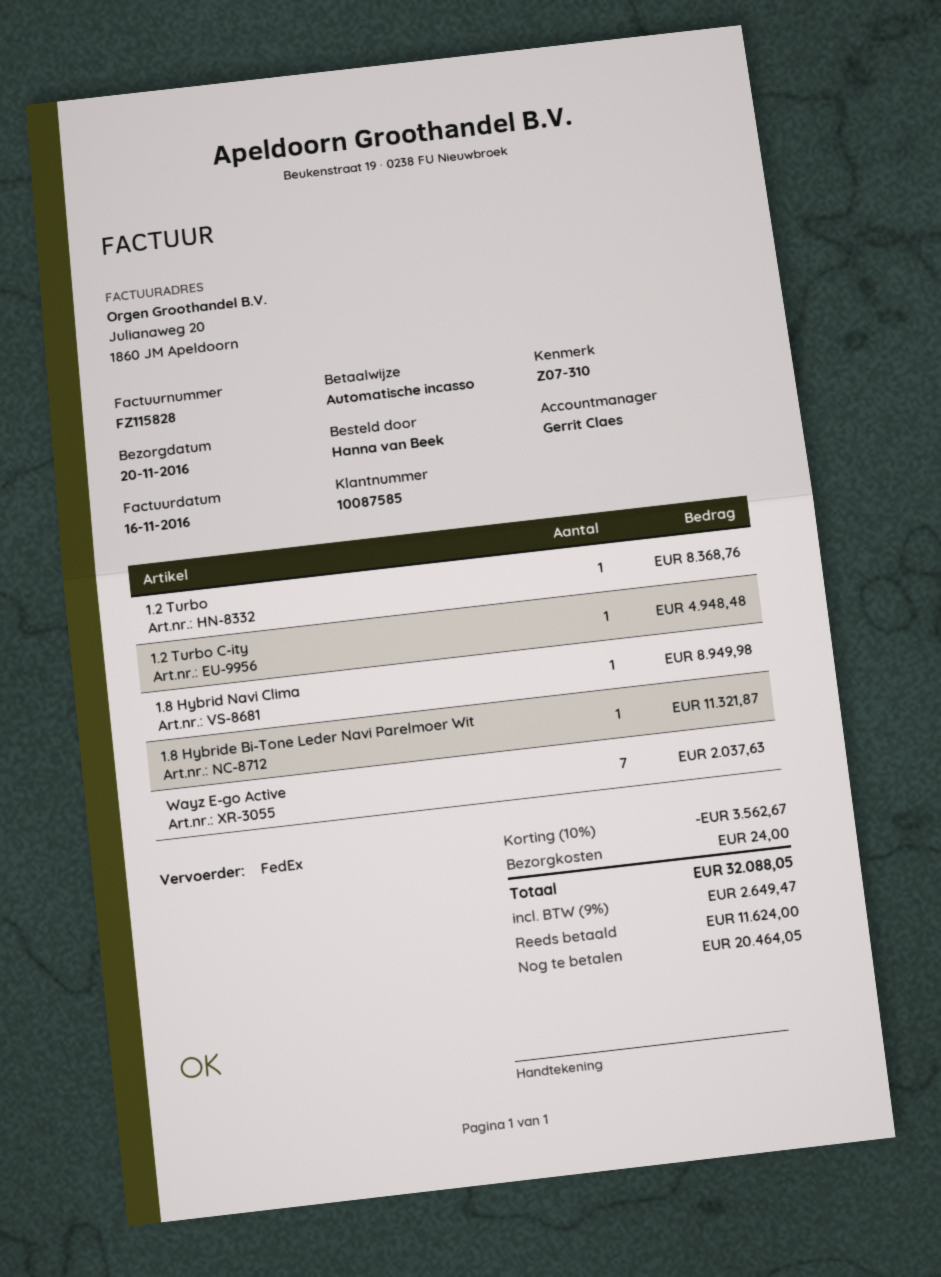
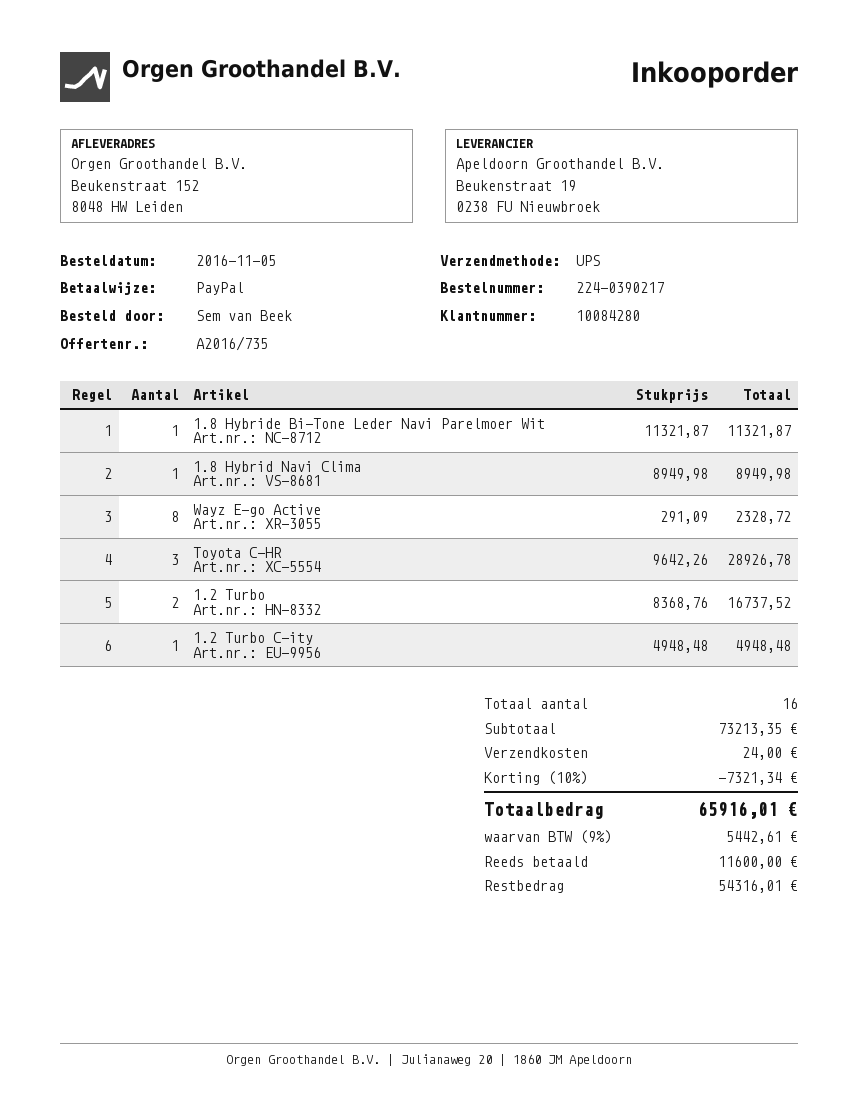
customer number: 10087585 -> 10084280
ordered by: Hanna van Beek -> Sem van Beek
payment method: direct debit -> PayPal
shipping method: FedEx -> UPS
1.2 Turbo: 1 for 8368.76 -> 2 for 16737.52
Wayz E-go Active: 7 for 2037.63 -> 8 for 2328.72
Toyota C‑HR: none -> 3 for 28926.78
discount: 10% = 3562.67 -> 10% = 7321.34
tax: 9% = 2649.47 -> 9% = 5442.61
total: 32088.05 -> 65916.01
deposit: 11624.00 -> 11600.00
balance: 20464.05 -> 54316.01

